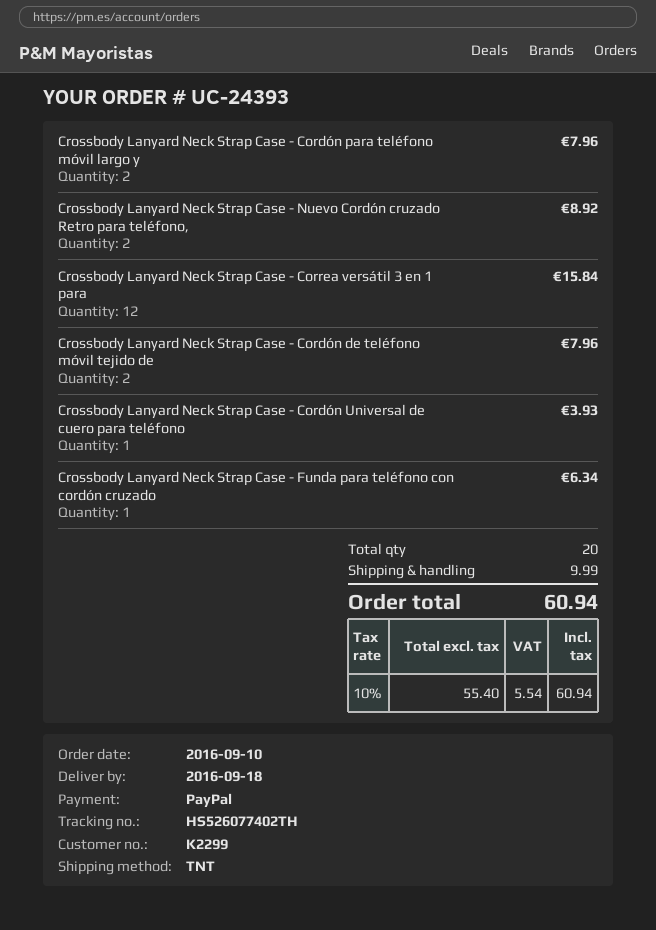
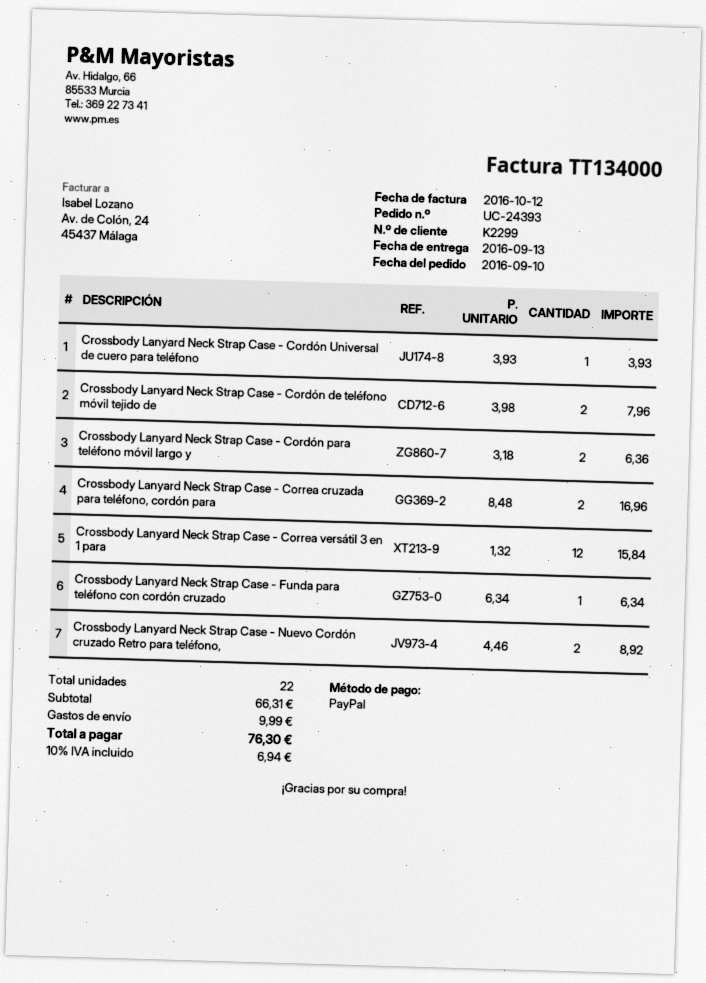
delivery date: 2016-09-18 -> 2016-09-13
Crossbody Lanyard Neck Strap Case - Cordón para teléfono móvil largo y: 2 for 7.96 -> 2 for 6.36
Crossbody Lanyard Neck Strap Case - Correa cruzada para teléfono, cordón para: none -> 2 for 16.96
total quantity: 20 -> 22
tax: 10% = 5.54 -> 10% = 6.94
total: 60.94 -> 76.30

